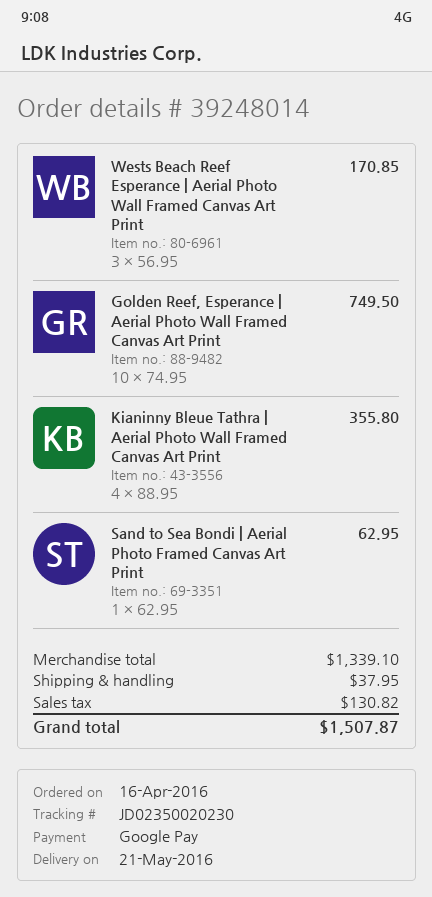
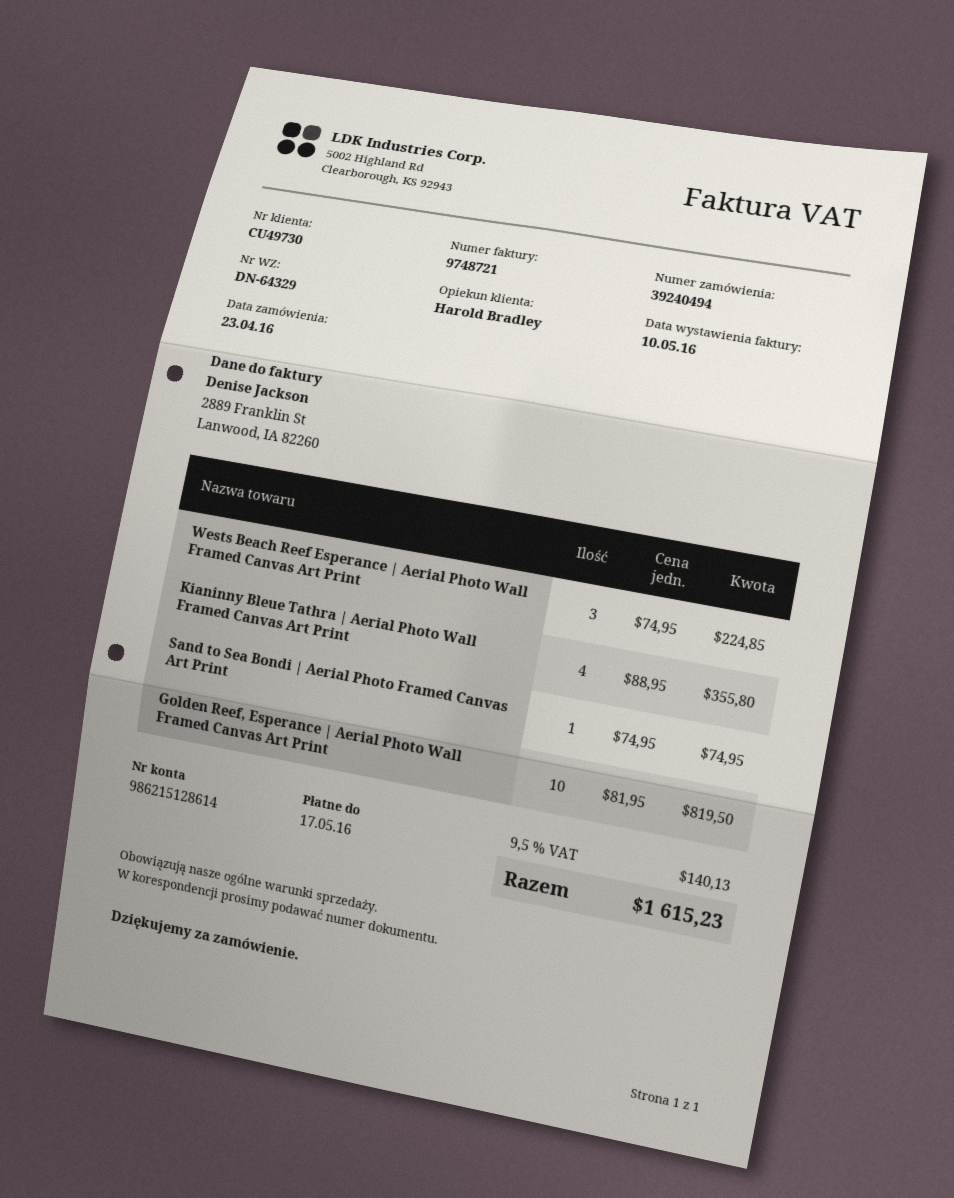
order number: 39248014 -> 39240494
order date: 2016-04-16 -> 2016-04-23
Wests Beach Reef Esperance | Aerial Photo Wall Framed Canvas Art Print: 3 x 56.95 = 170.85 -> 3 x 74.95 = 224.85
Golden Reef, Esperance | Aerial Photo Wall Framed Canvas Art Print: 10 x 74.95 = 749.50 -> 10 x 81.95 = 819.50
Sand to Sea Bondi | Aerial Photo Framed Canvas Art Print: 1 x 62.95 = 62.95 -> 1 x 74.95 = 74.95
shipping: 37.95 -> none
tax: 130.82 -> 140.13
total: 1507.87 -> 1615.23

